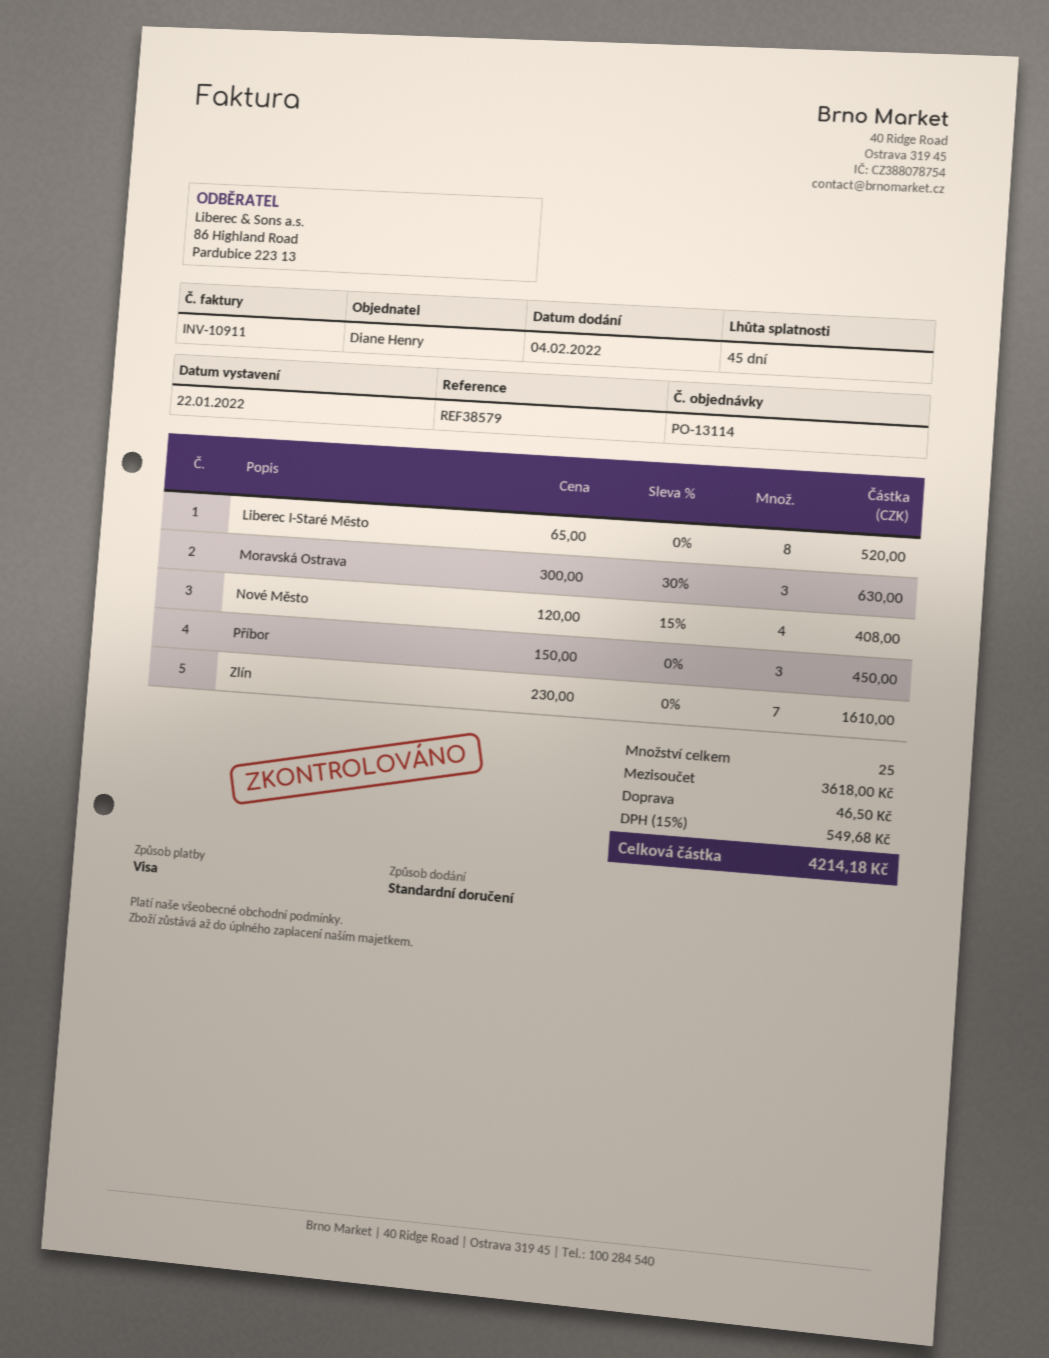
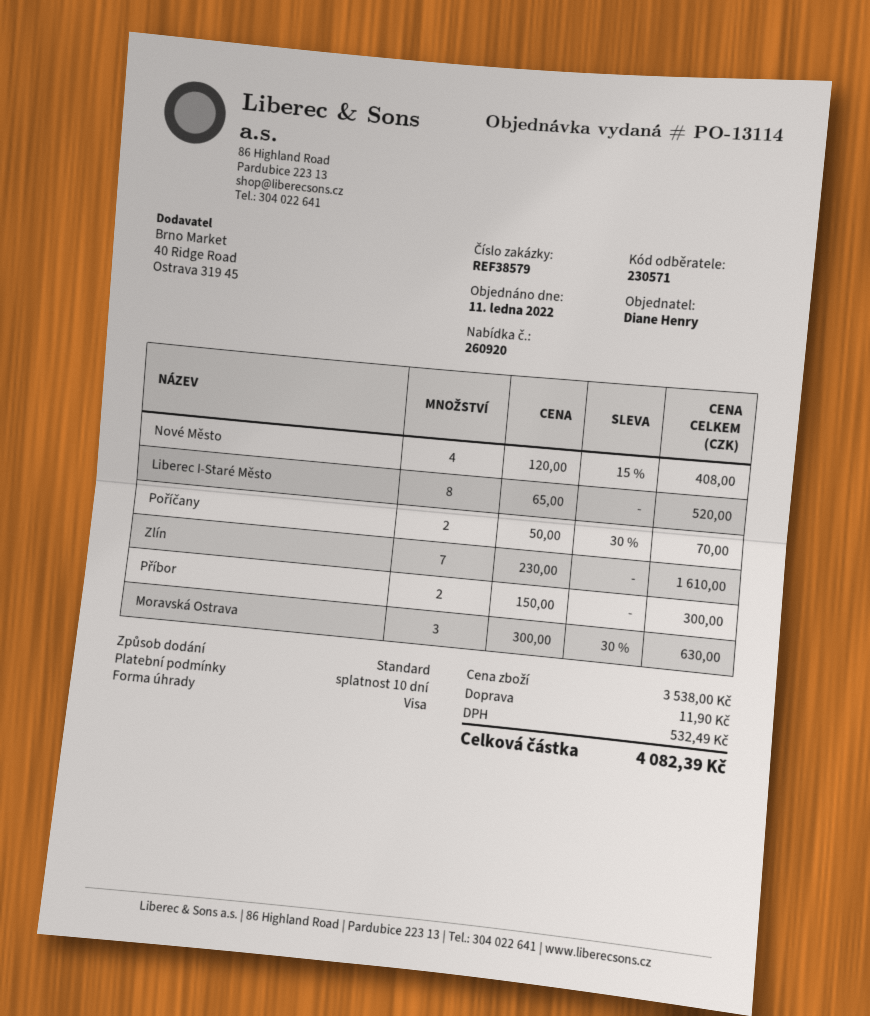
payment terms: 45 days -> 10 days
Příbor: 3 x 150.00 = 450.00 -> 2 x 150.00 = 300.00
Poříčany: none -> 2 x 50.00 - 30% = 70.00
subtotal: 3618.00 -> 3538.00
shipping: 46.50 -> 11.90
tax: 549.68 -> 532.49
total: 4214.18 -> 4082.39

